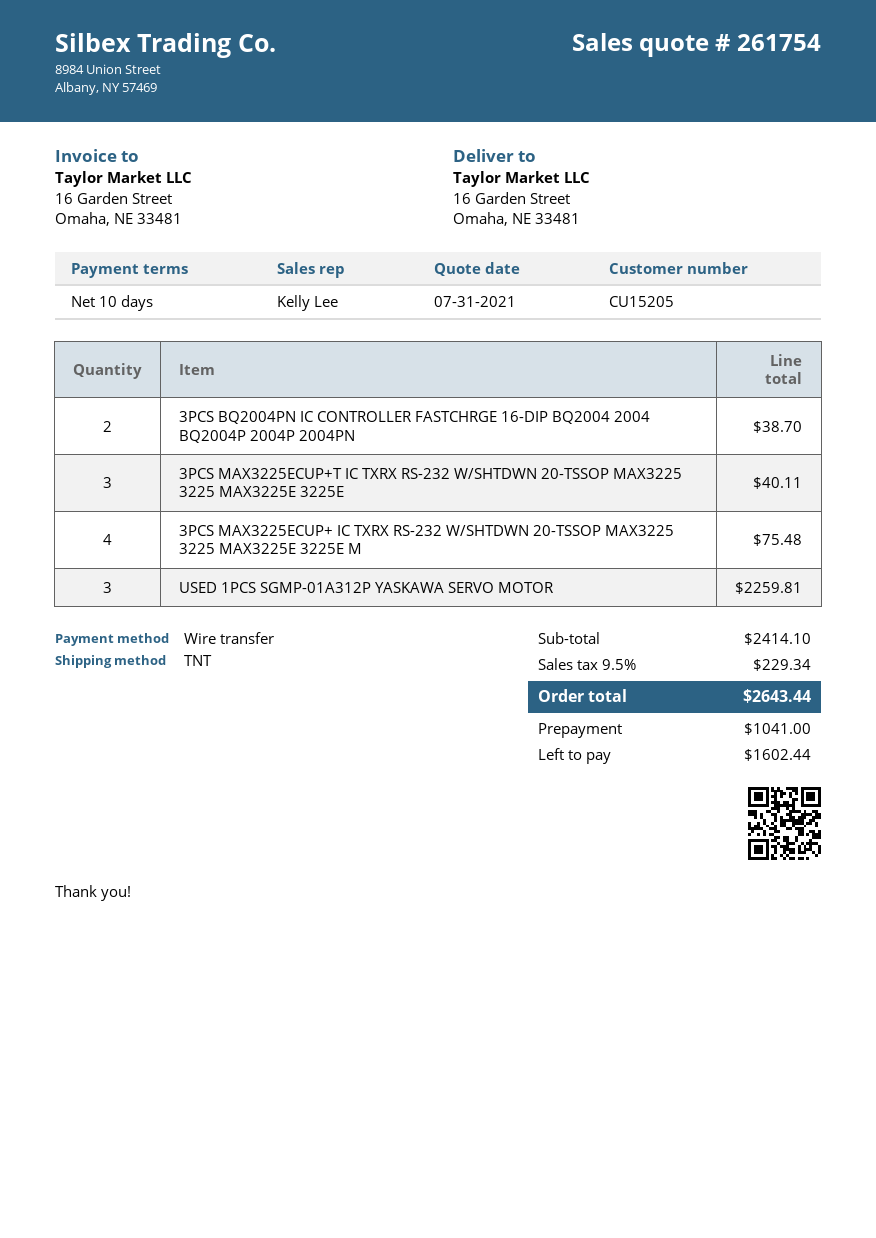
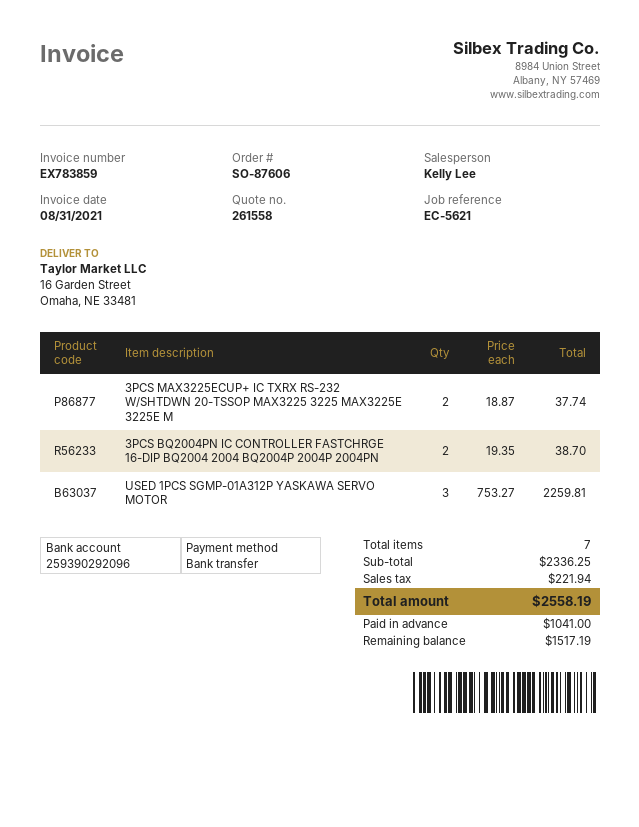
quote number: 261754 -> 261558
3PCS MAX3225ECUP+T IC TXRX RS-232 W/SHTDWN 20-TSSOP MAX3225 3225 MAX3225E 3225E: 3 for 40.11 -> none
3PCS MAX3225ECUP+ IC TXRX RS-232 W/SHTDWN 20-TSSOP MAX3225 3225 MAX3225E 3225E M: 4 for 75.48 -> 2 for 37.74
subtotal: 2414.10 -> 2336.25
tax: 229.34 -> 221.94
total: 2643.44 -> 2558.19
balance: 1602.44 -> 1517.19

